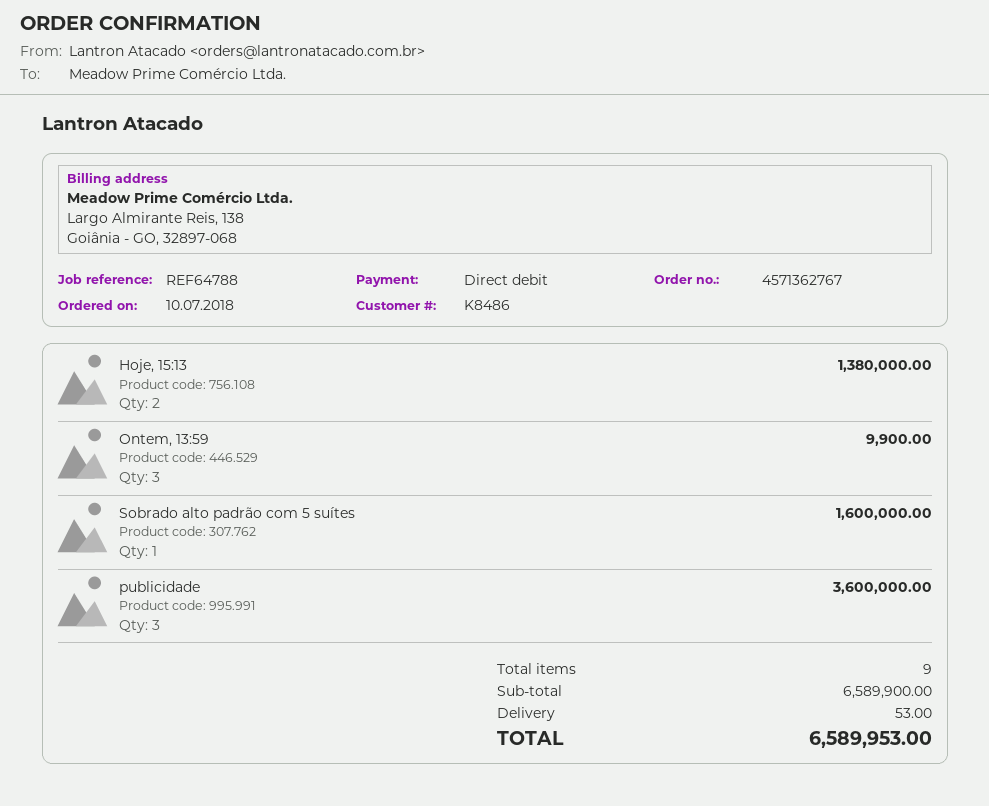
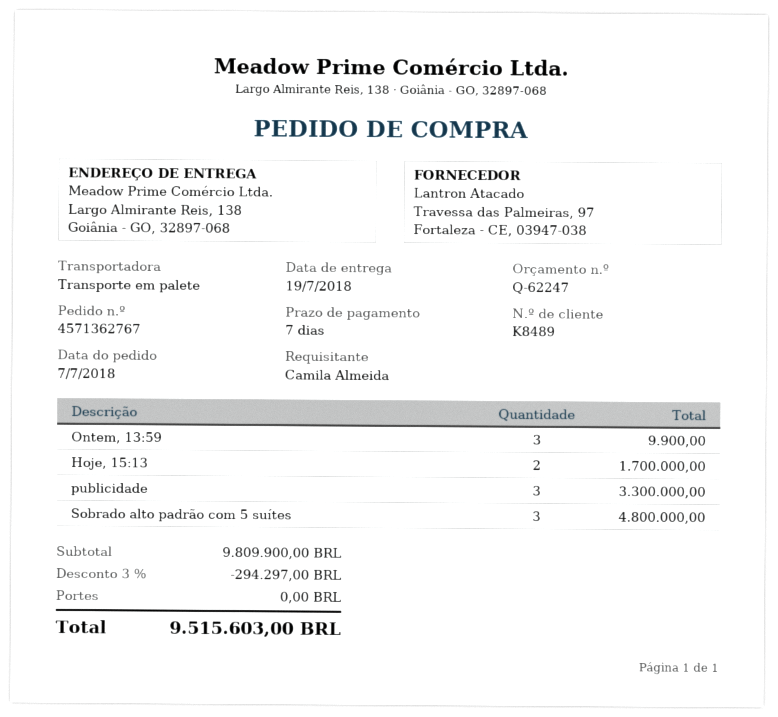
order date: 2018-07-10 -> 2018-07-07
customer number: K8486 -> K8489
Hoje, 15:13: 2 for 1380000.00 -> 2 for 1700000.00
Sobrado alto padrão com 5 suítes: 1 for 1600000.00 -> 3 for 4800000.00
publicidade: 3 for 3600000.00 -> 3 for 3300000.00
subtotal: 6589900.00 -> 9809900.00
discount: none -> 3% = 294297.00
shipping: 53.00 -> 0.00
total: 6589953.00 -> 9515603.00

